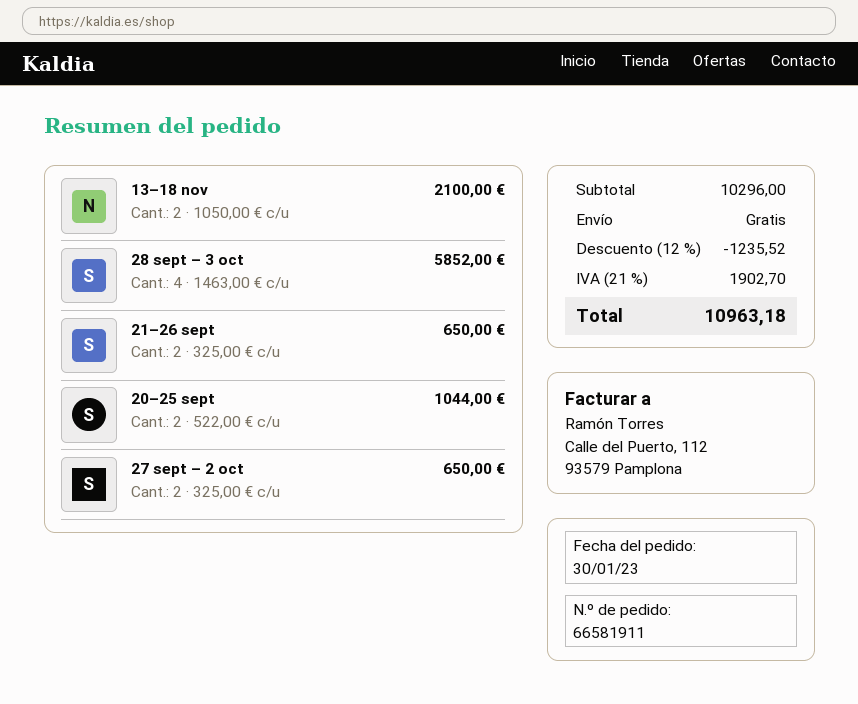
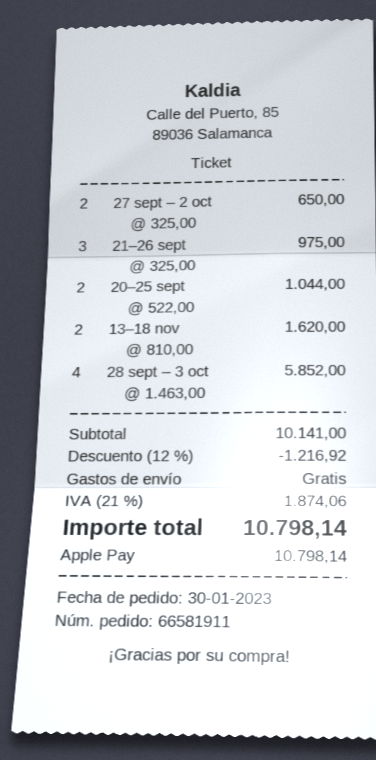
13–18 nov: 2 x 1050.00 = 2100.00 -> 2 x 810.00 = 1620.00
21–26 sept: 2 x 325.00 = 650.00 -> 3 x 325.00 = 975.00
subtotal: 10296.00 -> 10141.00
discount: 12% = 1235.52 -> 12% = 1216.92
tax: 21% = 1902.70 -> 21% = 1874.06
total: 10963.18 -> 10798.14

